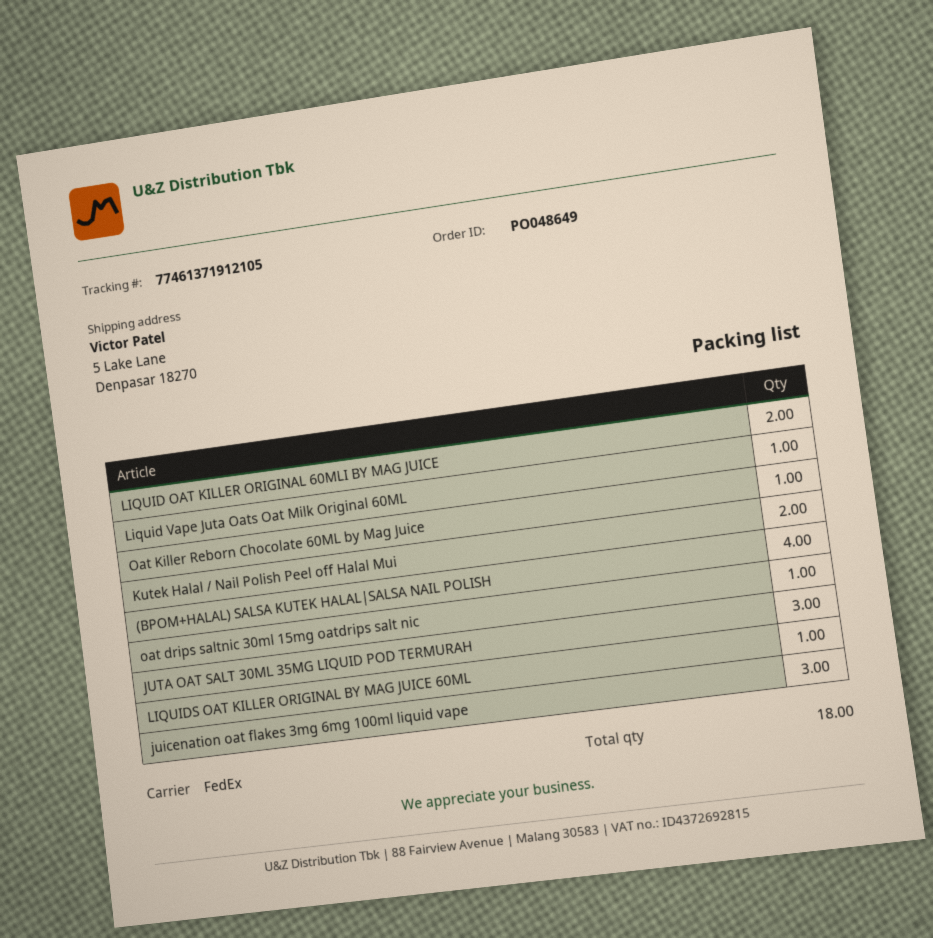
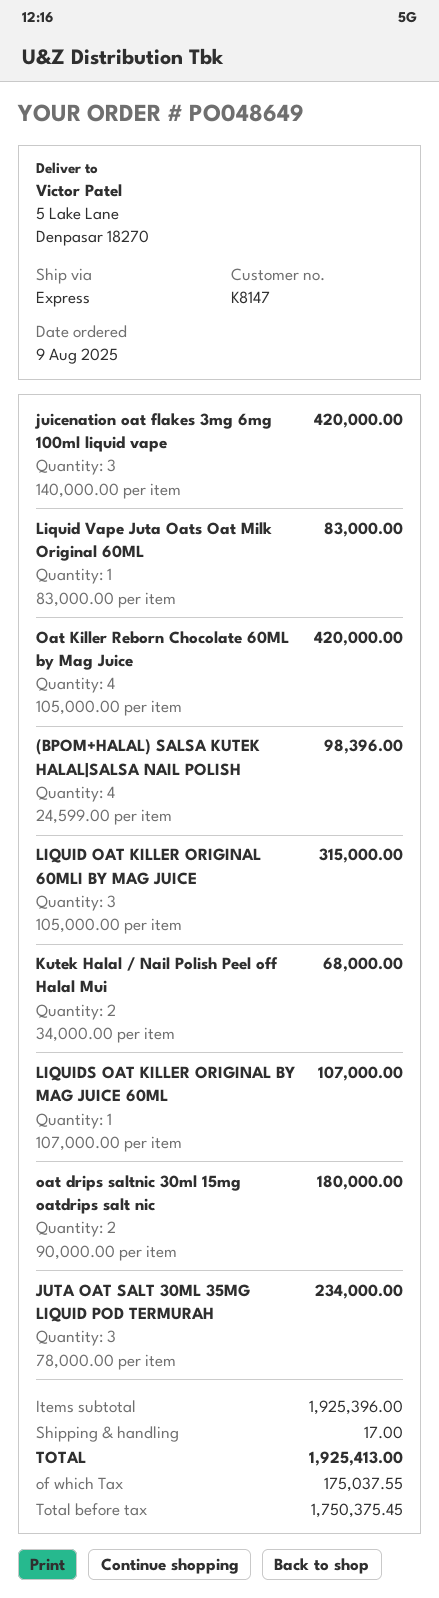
shipping method: FedEx -> express
LIQUID OAT KILLER ORIGINAL 60MLI BY MAG JUICE: 2 -> 3
Oat Killer Reborn Chocolate 60ML by Mag Juice: 1 -> 4
oat drips saltnic 30ml 15mg oatdrips salt nic: 1 -> 2

